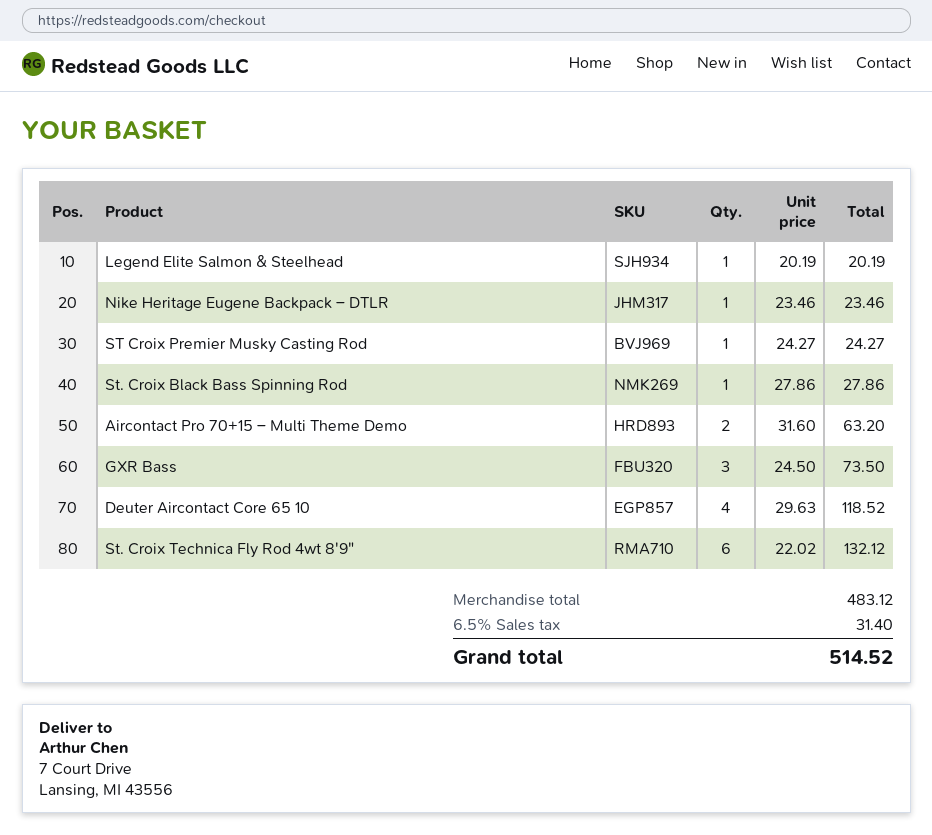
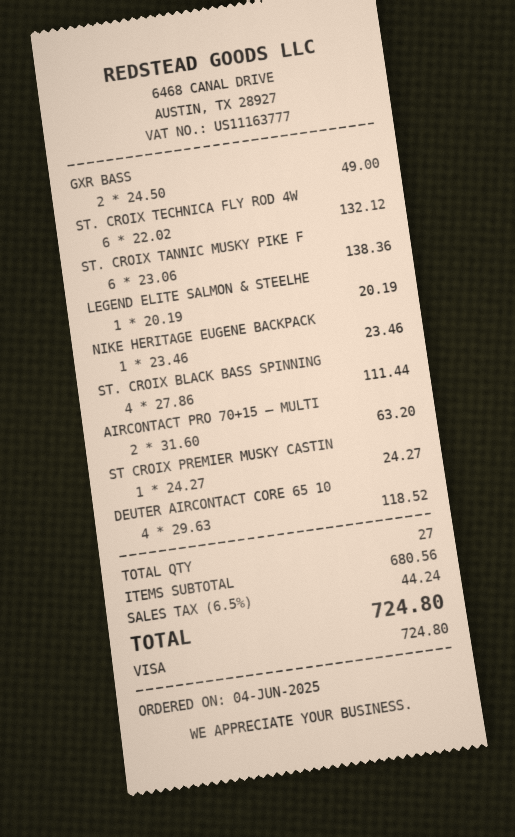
St. Croix Black Bass Spinning Rod: 1 x 27.86 = 27.86 -> 4 x 27.86 = 111.44
GXR Bass: 3 x 24.50 = 73.50 -> 2 x 24.50 = 49.00
ST. CROIX TANNIC MUSKY PIKE F: none -> 6 x 23.06 = 138.36
subtotal: 483.12 -> 680.56
tax: 6.5% = 31.40 -> 6.5% = 44.24
total: 514.52 -> 724.80

